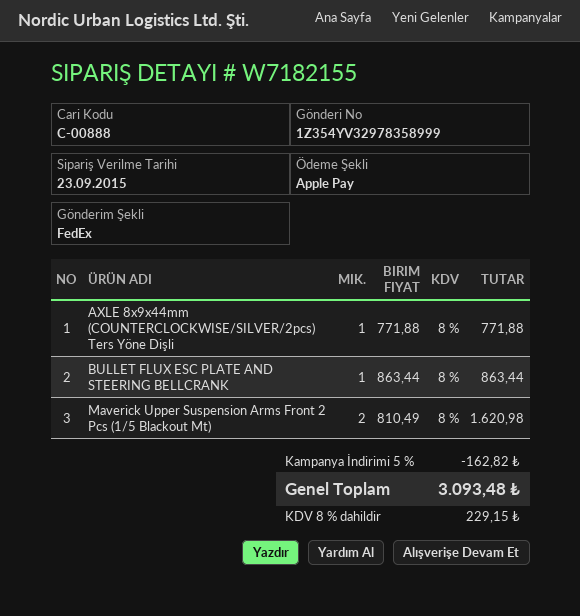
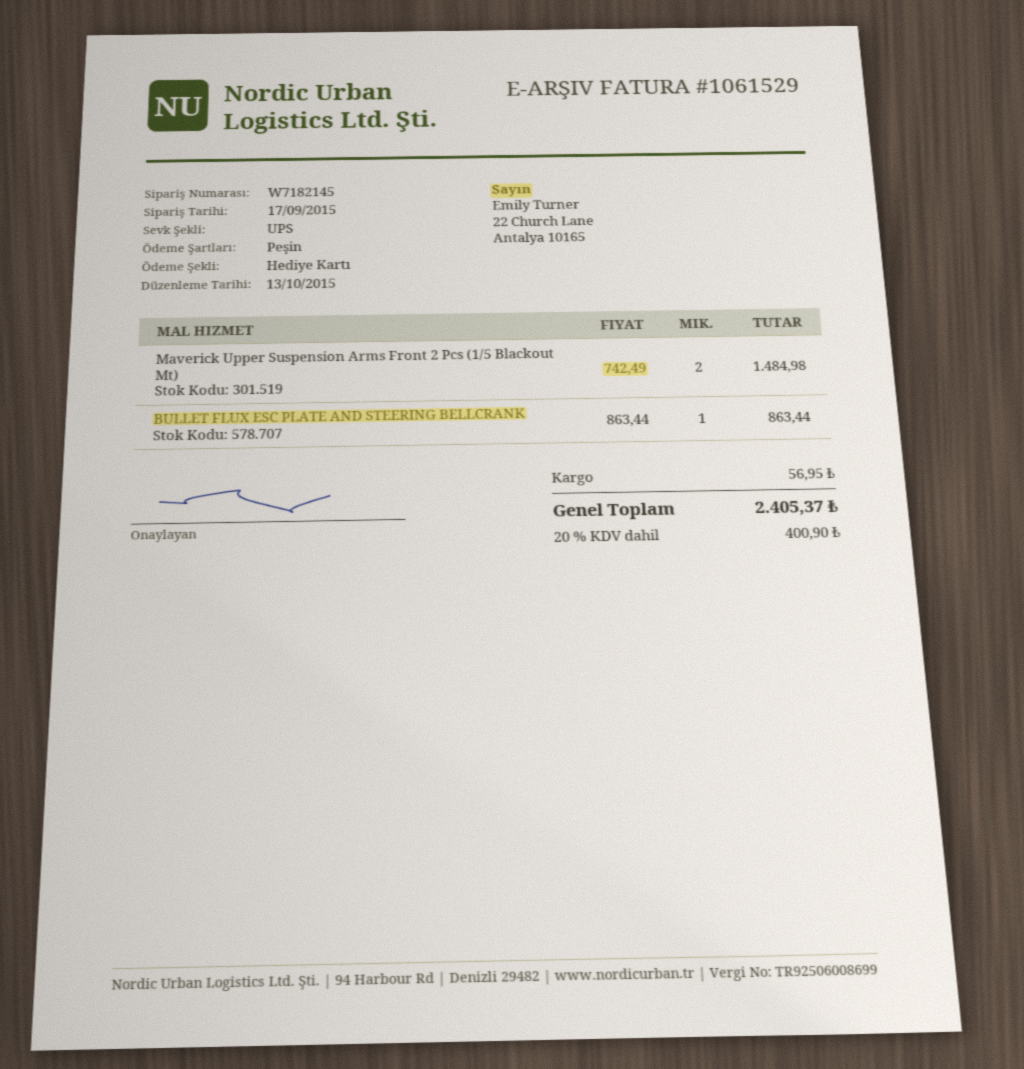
order number: W7182155 -> W7182145
order date: 2015-09-23 -> 2015-09-17
payment method: Apple Pay -> gift card
shipping method: FedEx -> UPS
AXLE 8x9x44mm (COUNTERCLOCKWISE/SILVER/2pcs) Ters Yöne Dişli: 1 x 771.88 = 771.88 -> none
Maverick Upper Suspension Arms Front 2 Pcs (1/5 Blackout Mt): 2 x 810.49 = 1620.98 -> 2 x 742.49 = 1484.98
discount: 5% = 162.82 -> none
shipping: none -> 56.95
tax: 8% = 229.15 -> 20% = 400.90
total: 3093.48 -> 2405.37

